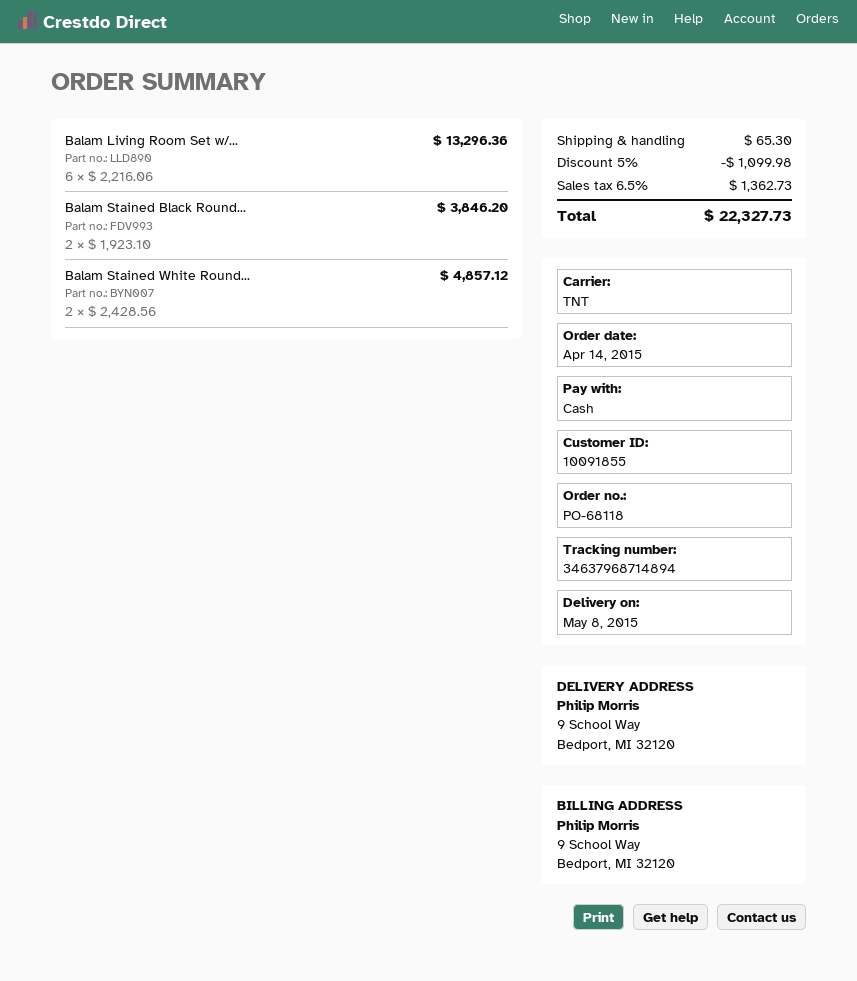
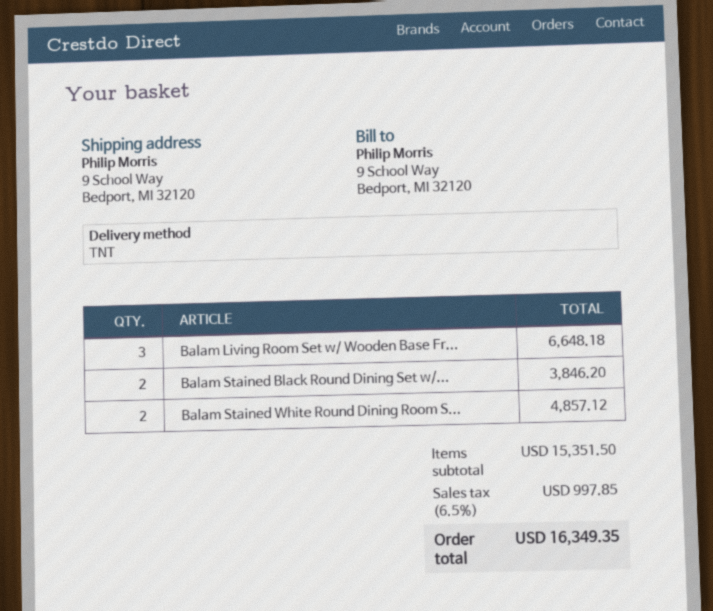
Balam Living Room Set w/...: 6 for 13296.36 -> 3 for 6648.18
discount: 5% = 1099.98 -> none
shipping: 65.30 -> none
tax: 6.5% = 1362.73 -> 6.5% = 997.85
total: 22327.73 -> 16349.35

